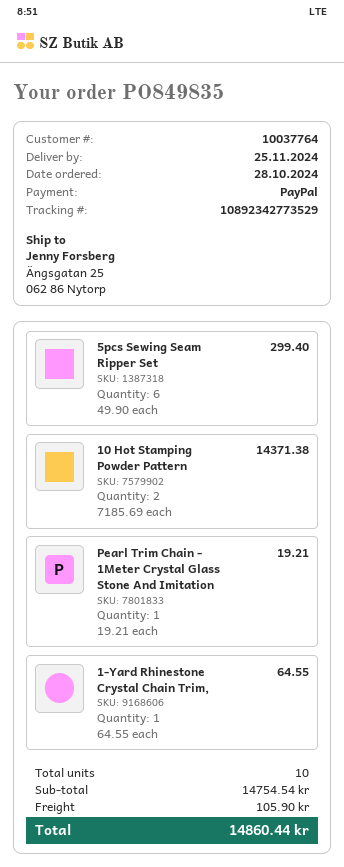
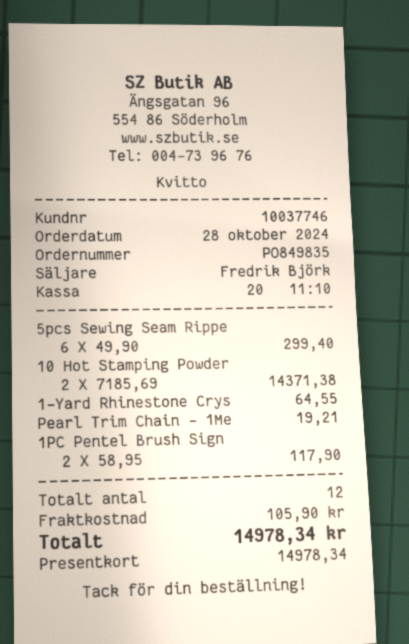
customer number: 10037764 -> 10037746
payment method: PayPal -> gift card
1PC Pentel Brush Sign: none -> 2 x 58.95 = 117.90
total quantity: 10 -> 12
total: 14860.44 -> 14978.34

